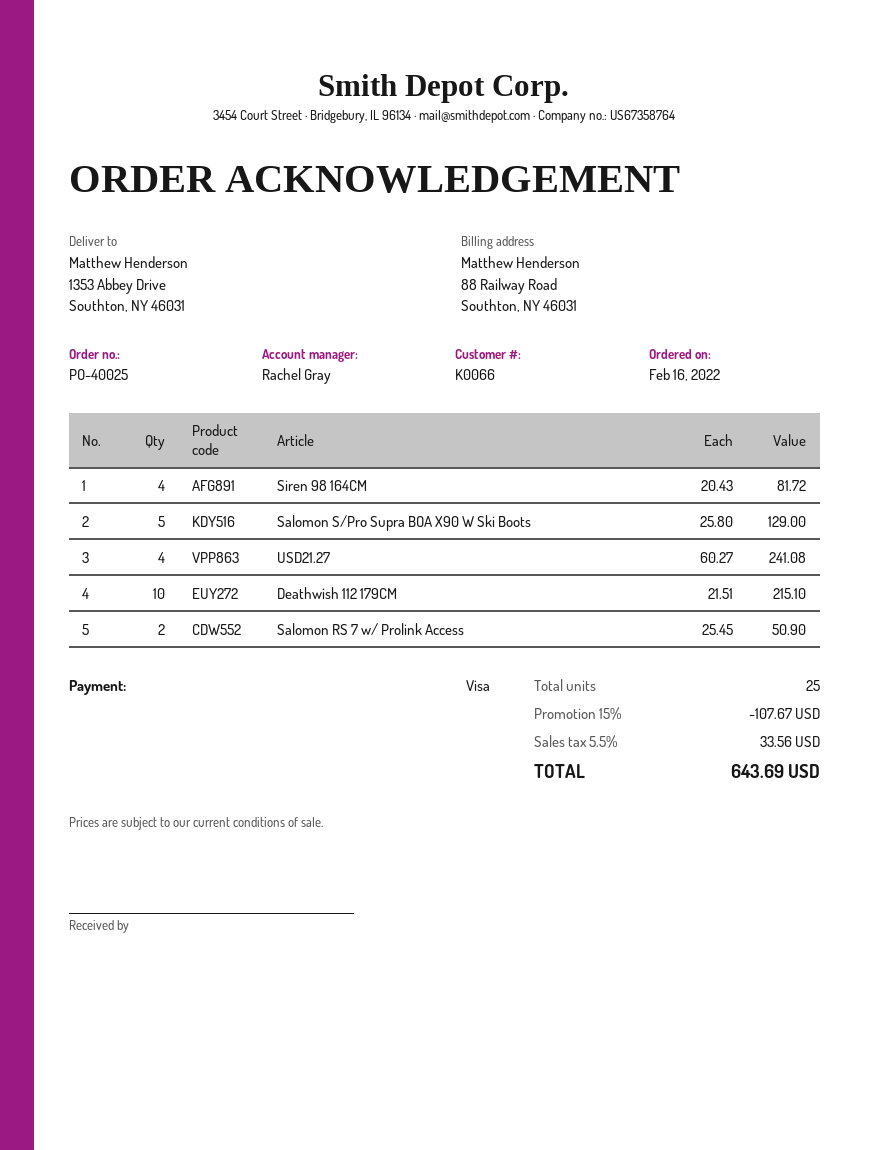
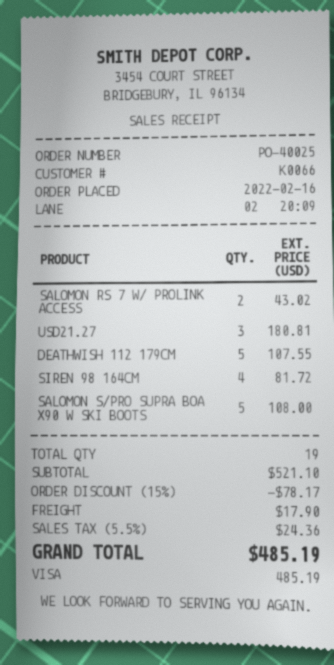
Salomon S/Pro Supra BOA X90 W Ski Boots: 5 for 129.00 -> 5 for 108.00
USD21.27: 4 for 241.08 -> 3 for 180.81
Deathwish 112 179CM: 10 for 215.10 -> 5 for 107.55
Salomon RS 7 w/ Prolink Access: 2 for 50.90 -> 2 for 43.02
total quantity: 25 -> 19
discount: 15% = 107.67 -> 15% = 78.17
shipping: none -> 17.90
tax: 5.5% = 33.56 -> 5.5% = 24.36
total: 643.69 -> 485.19

